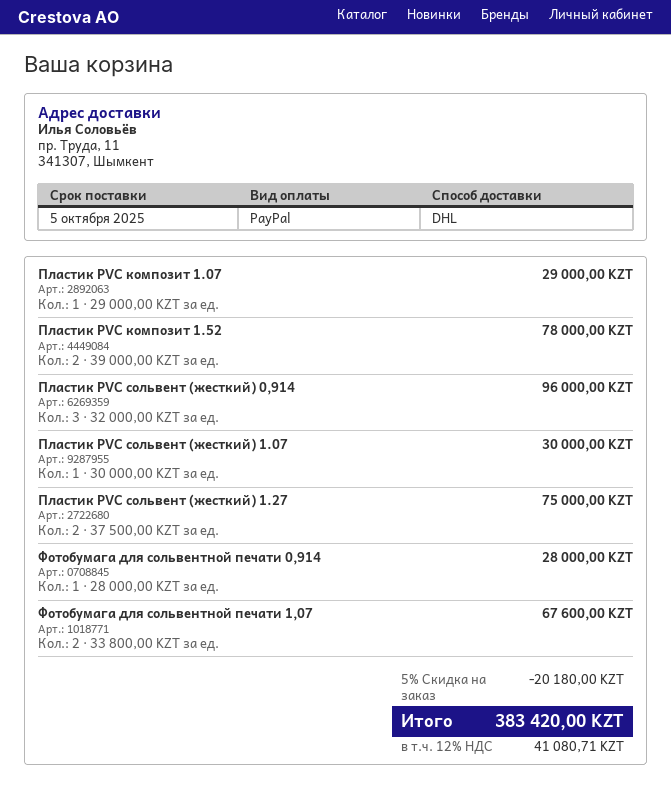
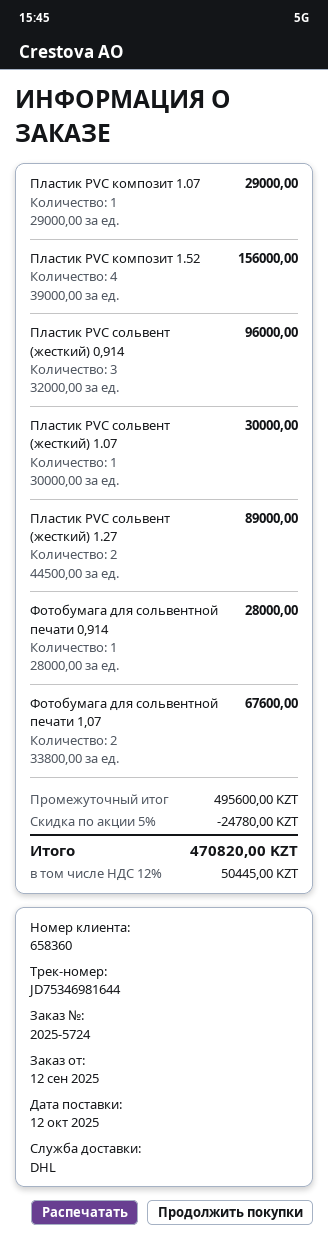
delivery date: 2025-10-05 -> 2025-10-12
Пластик PVC композит 1.52: 2 x 39000.00 = 78000.00 -> 4 x 39000.00 = 156000.00
Пластик PVC сольвент (жесткий) 1.27: 2 x 37500.00 = 75000.00 -> 2 x 44500.00 = 89000.00
discount: 5% = 20180.00 -> 5% = 24780.00
tax: 12% = 41080.71 -> 12% = 50445.00
total: 383420.00 -> 470820.00

